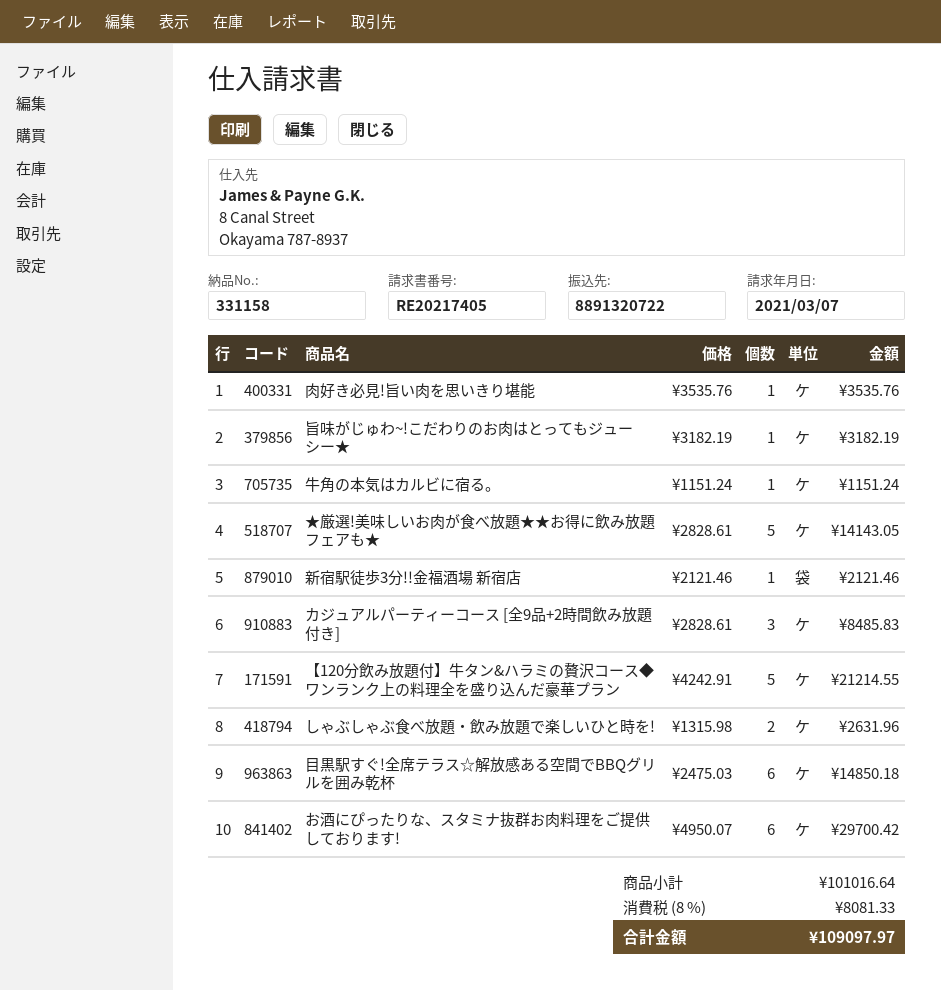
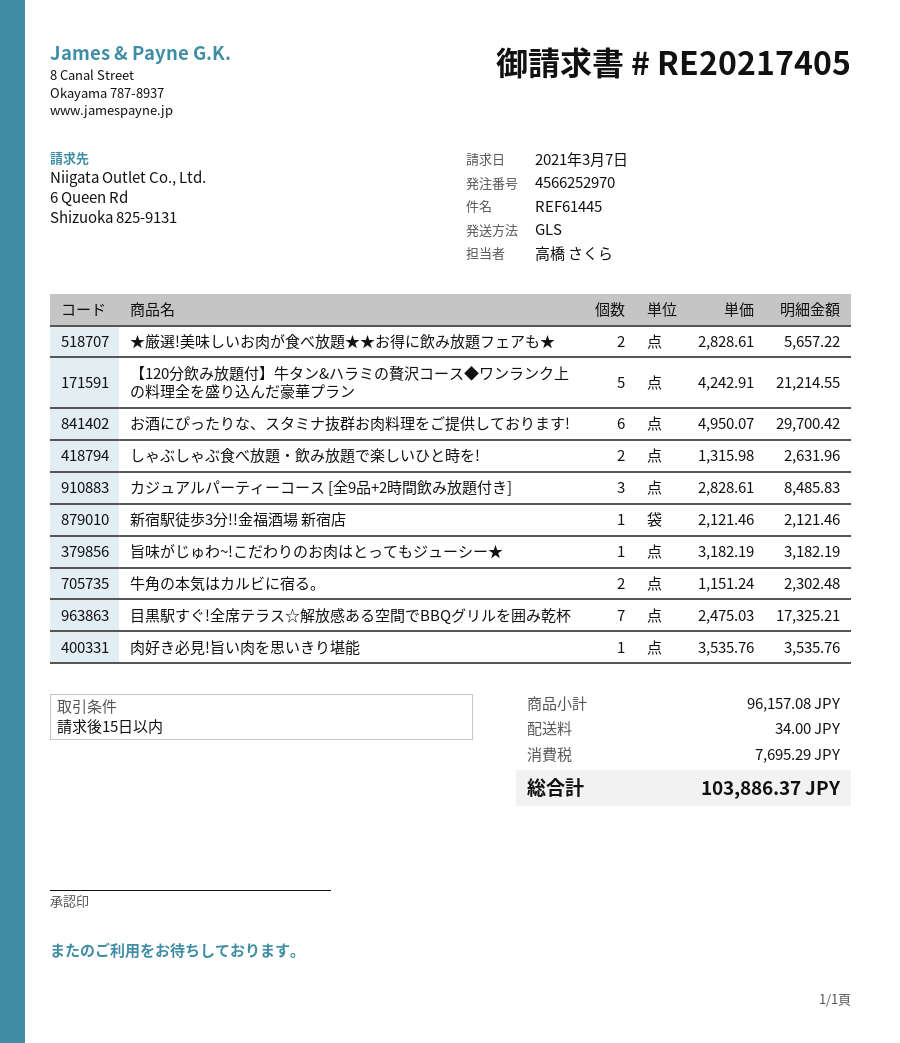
牛角の本気はカルビに宿る。: 1 x 1151.24 = 1151.24 -> 2 x 1151.24 = 2302.48
★厳選!美味しいお肉が食べ放題★★お得に飲み放題フェアも★: 5 x 2828.61 = 14143.05 -> 2 x 2828.61 = 5657.22
目黒駅すぐ!全席テラス☆解放感ある空間でBBQグリルを囲み乾杯: 6 x 2475.03 = 14850.18 -> 7 x 2475.03 = 17325.21
subtotal: 101016.64 -> 96157.08
shipping: none -> 34.00
tax: 8081.33 -> 7695.29
total: 109097.97 -> 103886.37

